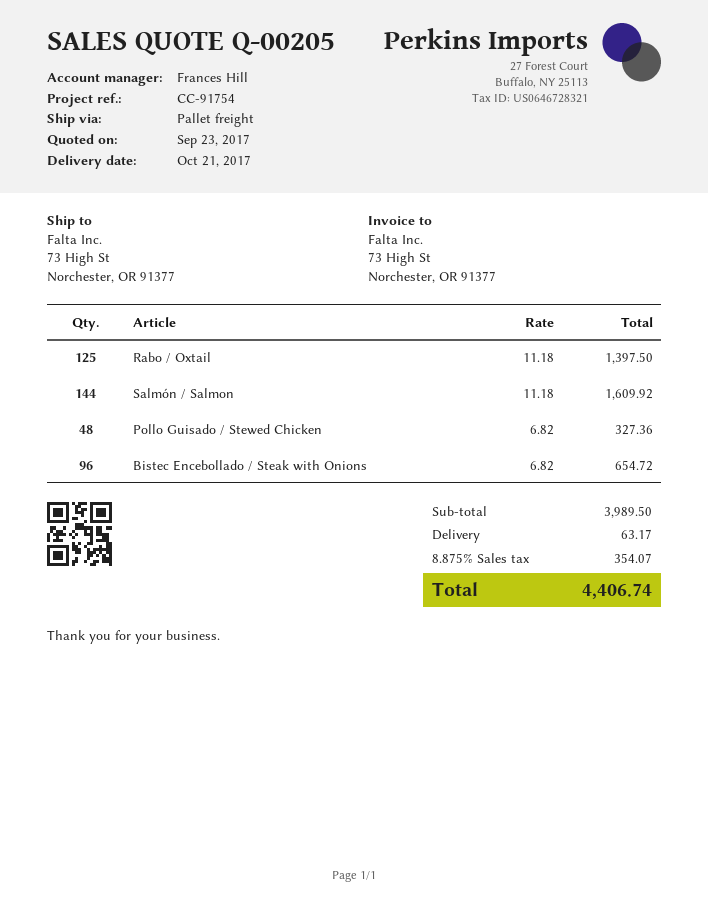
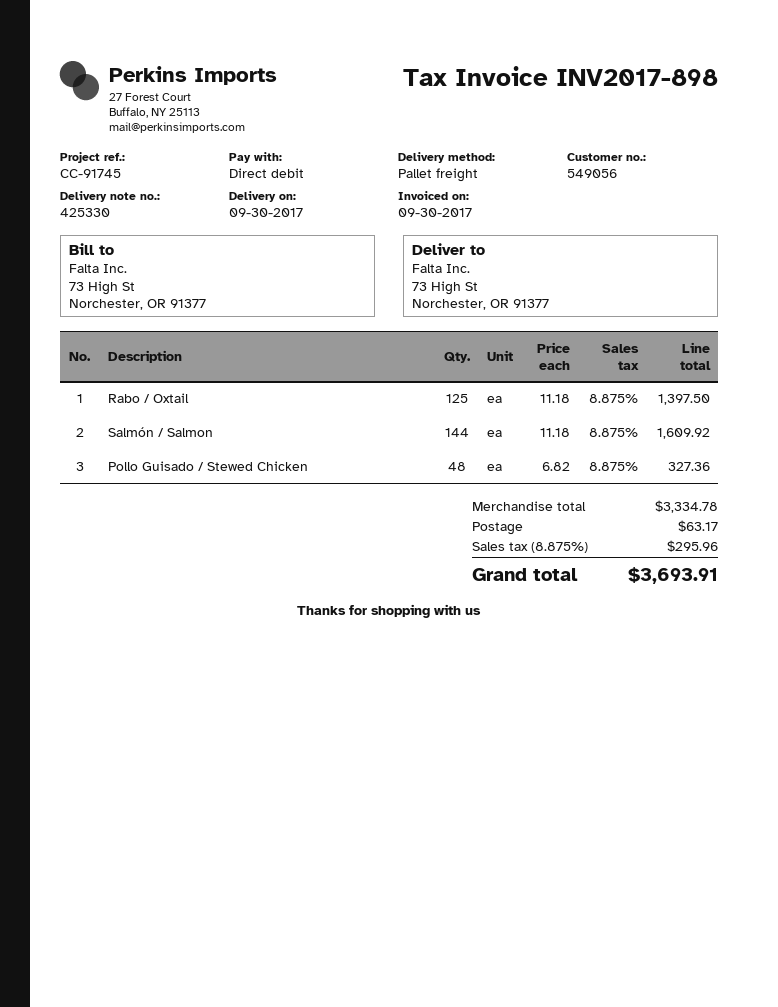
delivery date: 2017-10-21 -> 2017-09-30
reference: CC-91754 -> CC-91745
Bistec Encebollado / Steak with Onions: 96 x 6.82 = 654.72 -> none
subtotal: 3989.50 -> 3334.78
tax: 8.875% = 354.07 -> 8.875% = 295.96
total: 4406.74 -> 3693.91

